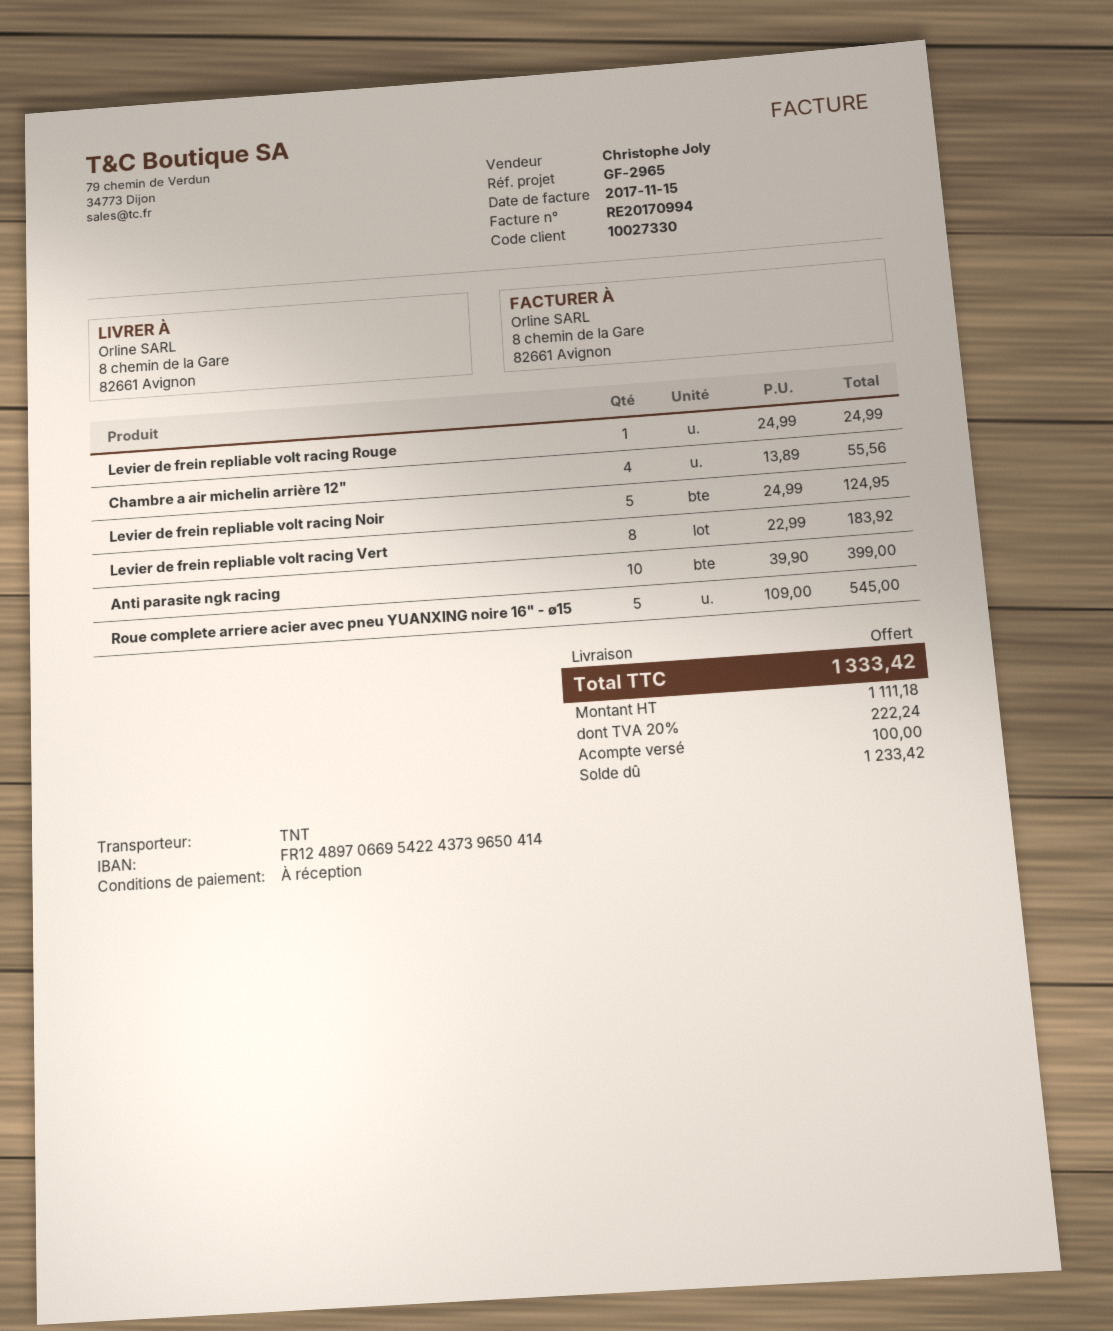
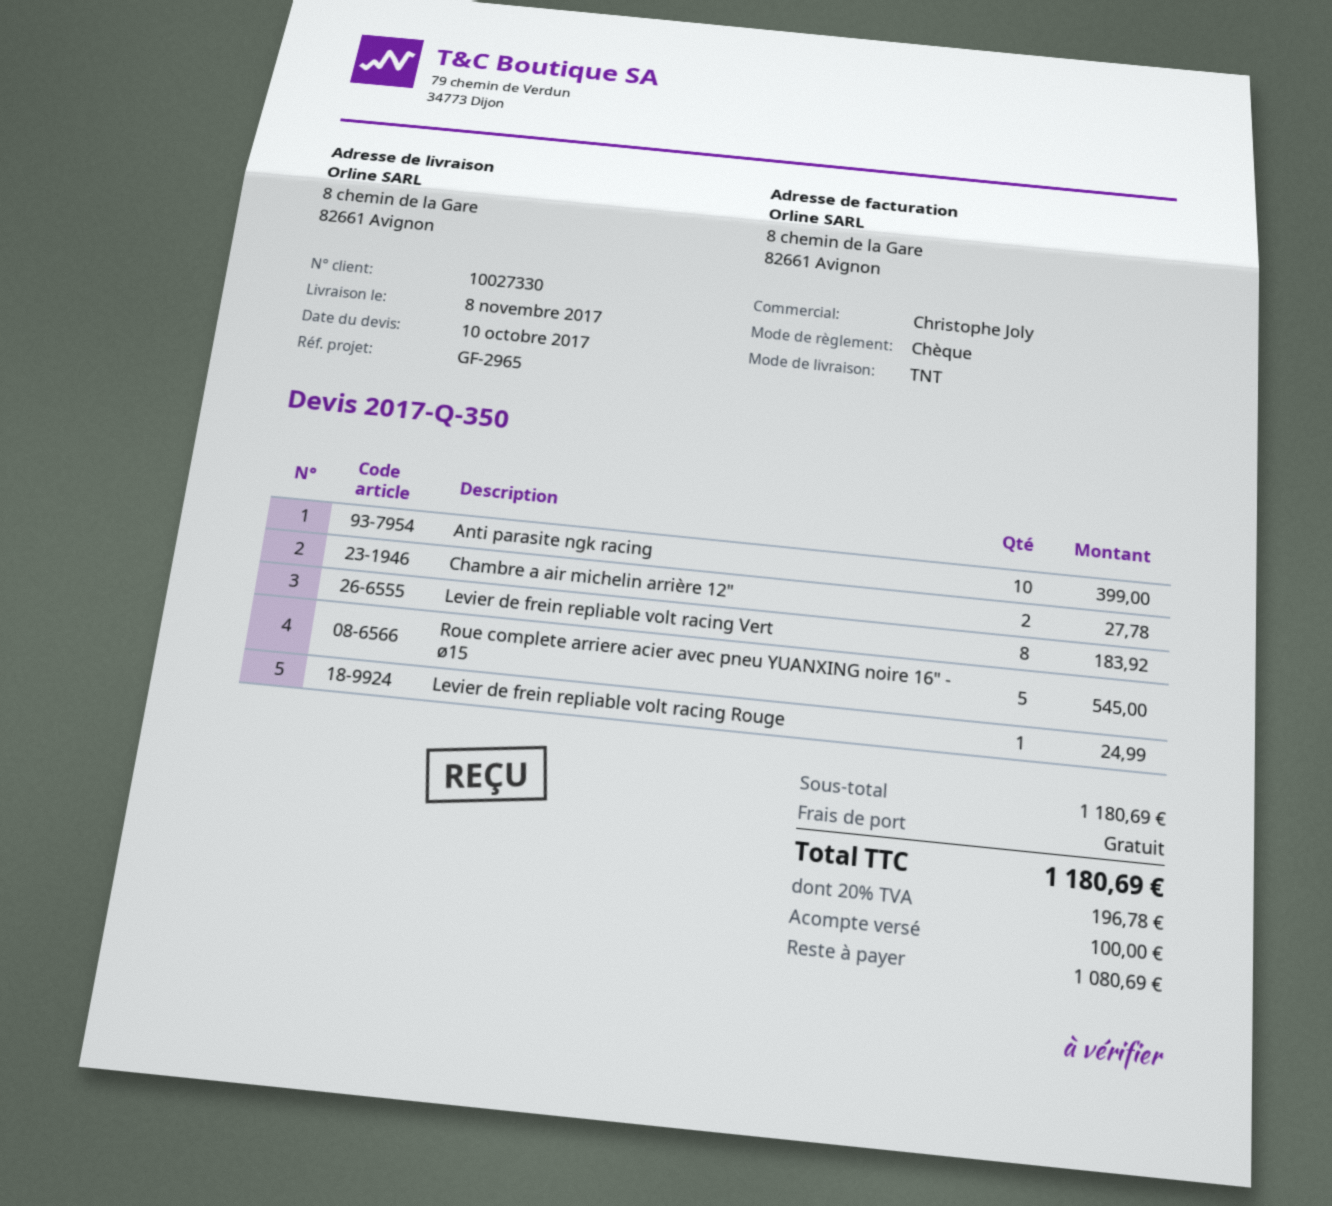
Chambre a air michelin arrière 12": 4 for 55.56 -> 2 for 27.78
Levier de frein repliable volt racing Noir: 5 for 124.95 -> none
tax: 20% = 222.24 -> 20% = 196.78
total: 1333.42 -> 1180.69
balance: 1233.42 -> 1080.69

